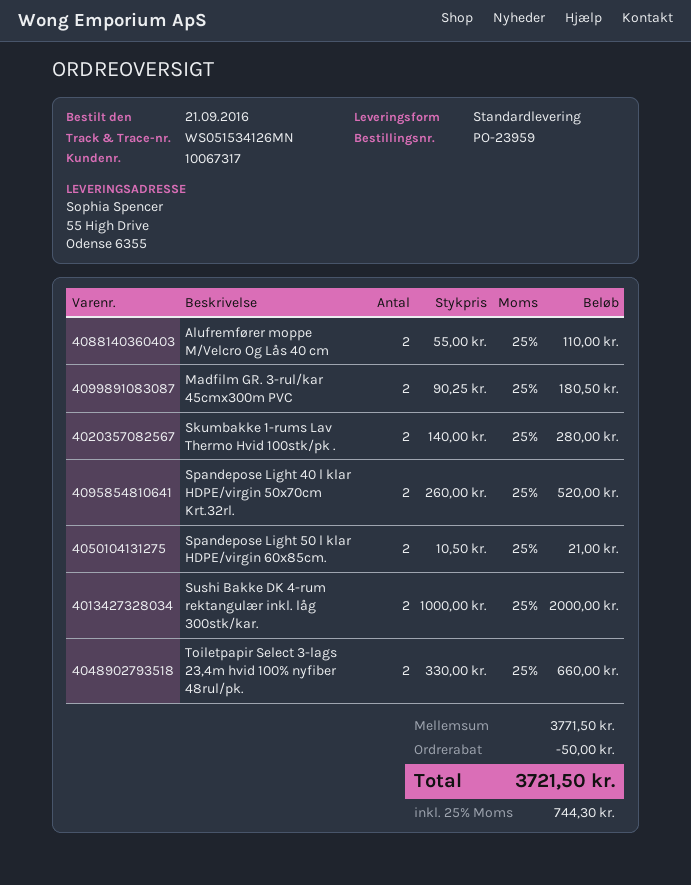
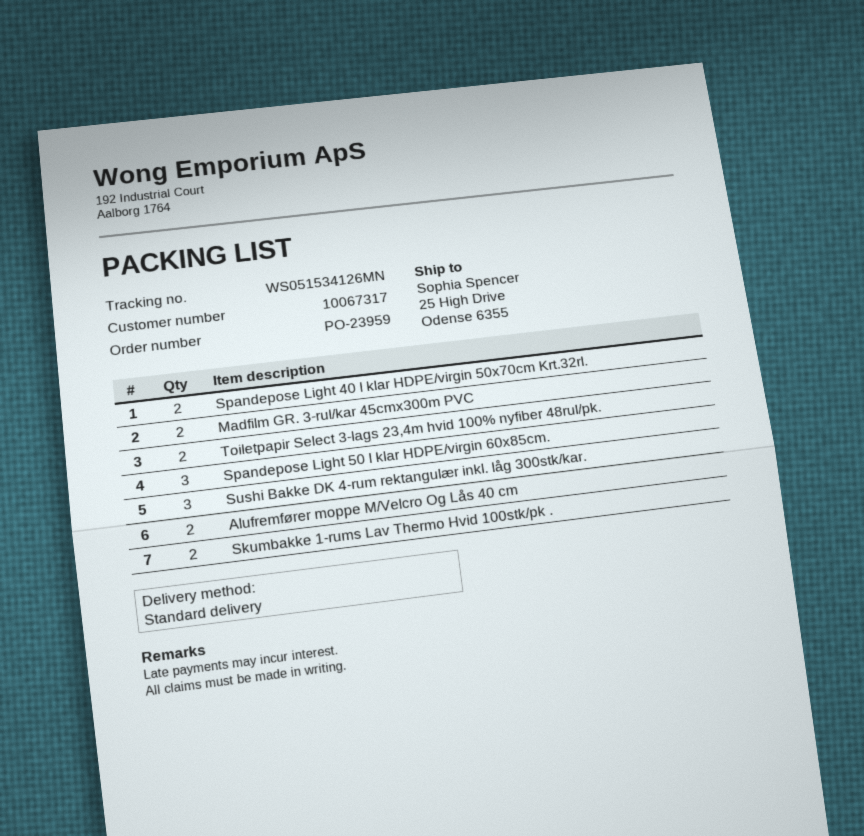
ship to: 55 High Drive, Odense 6355 -> 25 High Drive, Odense 6355
Spandepose Light 50 l klar HDPE/virgin 60x85cm.: 2 -> 3
Sushi Bakke DK 4-rum rektangulær inkl. låg 300stk/kar.: 2 -> 3

